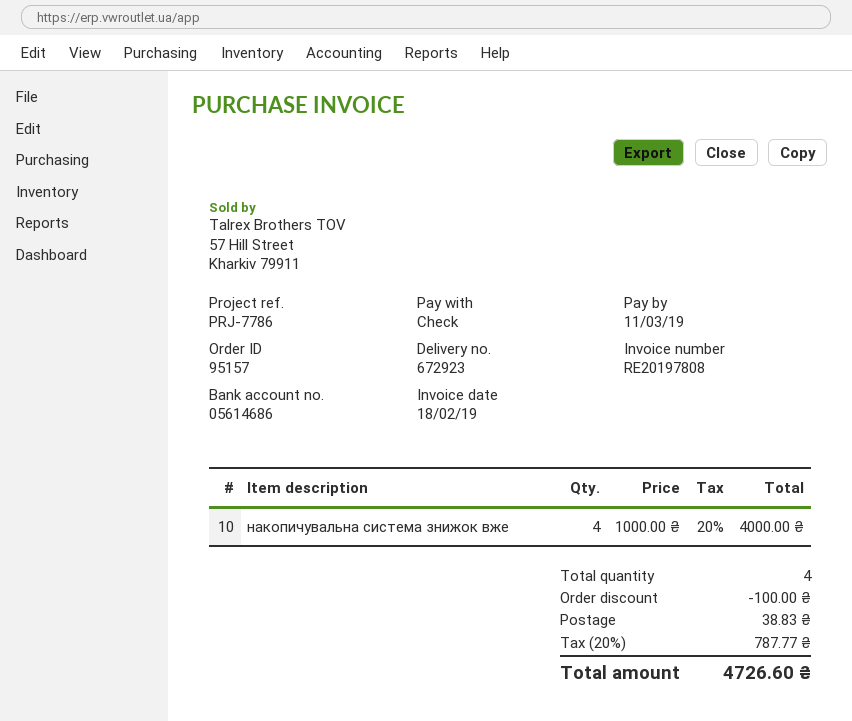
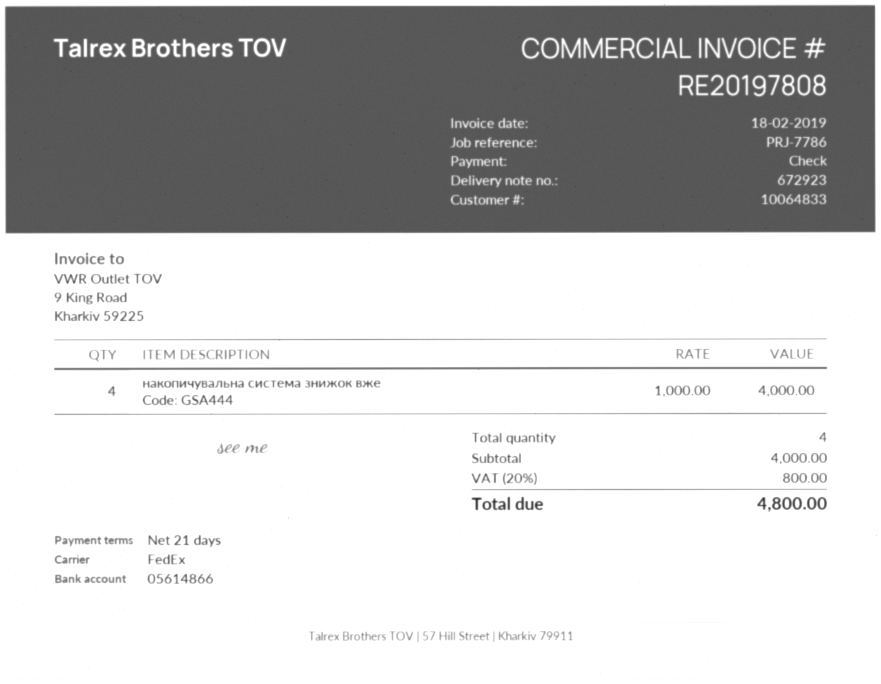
bank account: 05614686 -> 05614866
discount: 100.00 -> none
shipping: 38.83 -> none
tax: 20% = 787.77 -> 20% = 800.00
total: 4726.60 -> 4800.00

